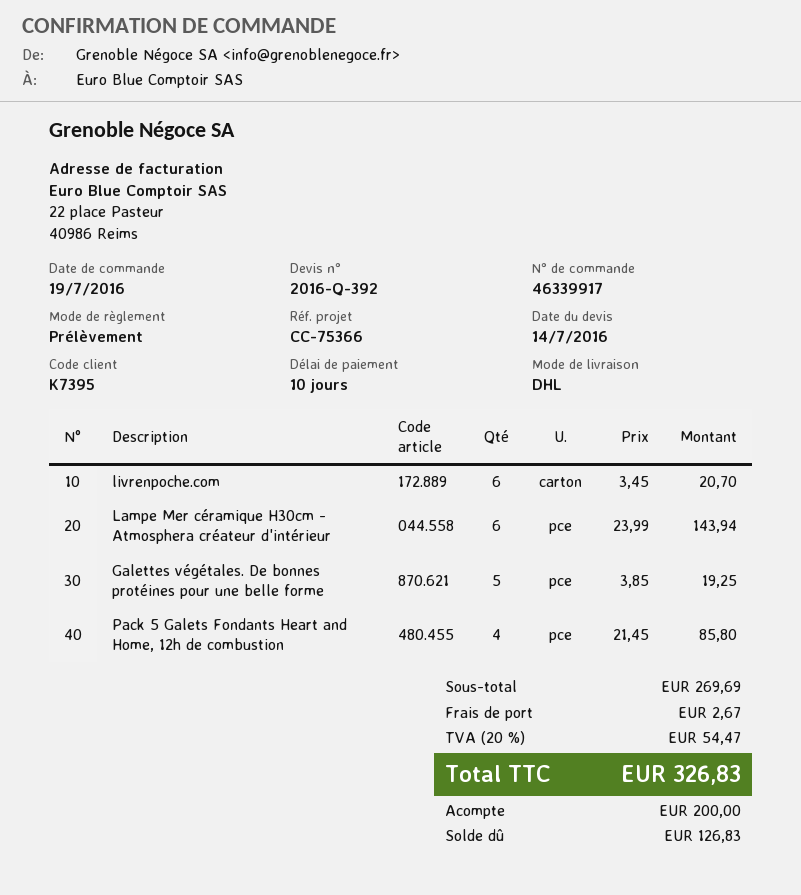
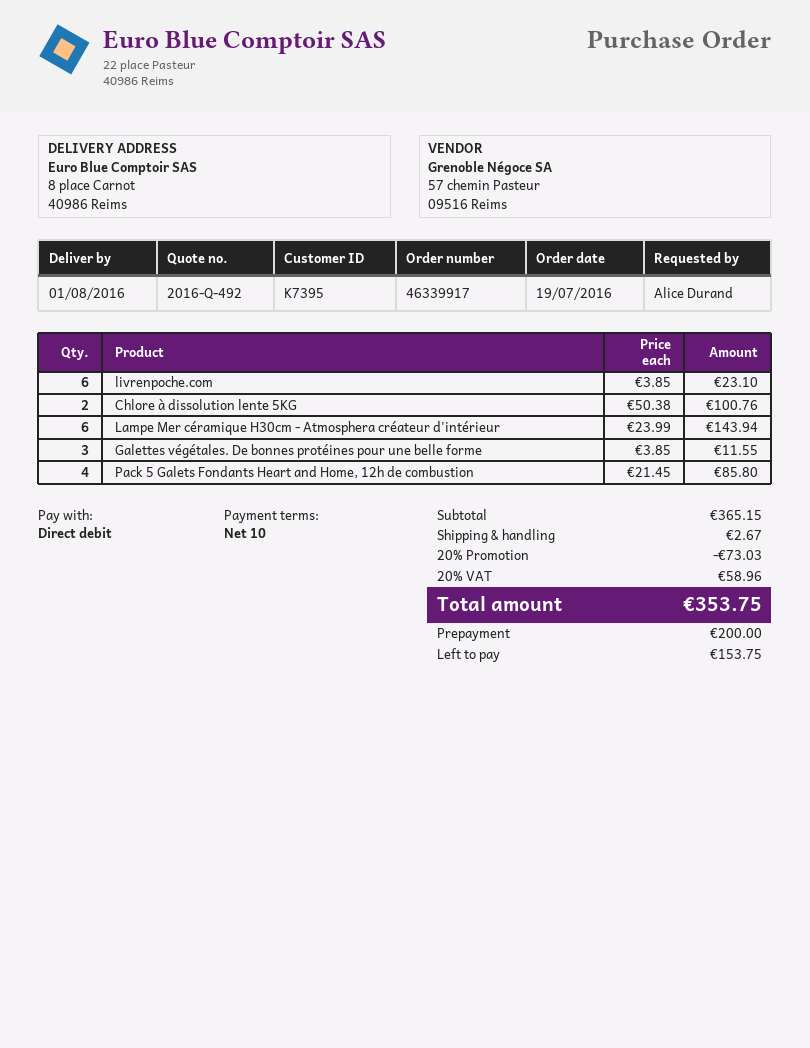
quote number: 2016-Q-392 -> 2016-Q-492
livrenpoche.com: 6 x 3.45 = 20.70 -> 6 x 3.85 = 23.10
Galettes végétales. De bonnes protéines pour une belle forme: 5 x 3.85 = 19.25 -> 3 x 3.85 = 11.55
Chlore à dissolution lente 5KG: none -> 2 x 50.38 = 100.76
subtotal: 269.69 -> 365.15
discount: none -> 20% = 73.03
tax: 20% = 54.47 -> 20% = 58.96
total: 326.83 -> 353.75
balance: 126.83 -> 153.75

